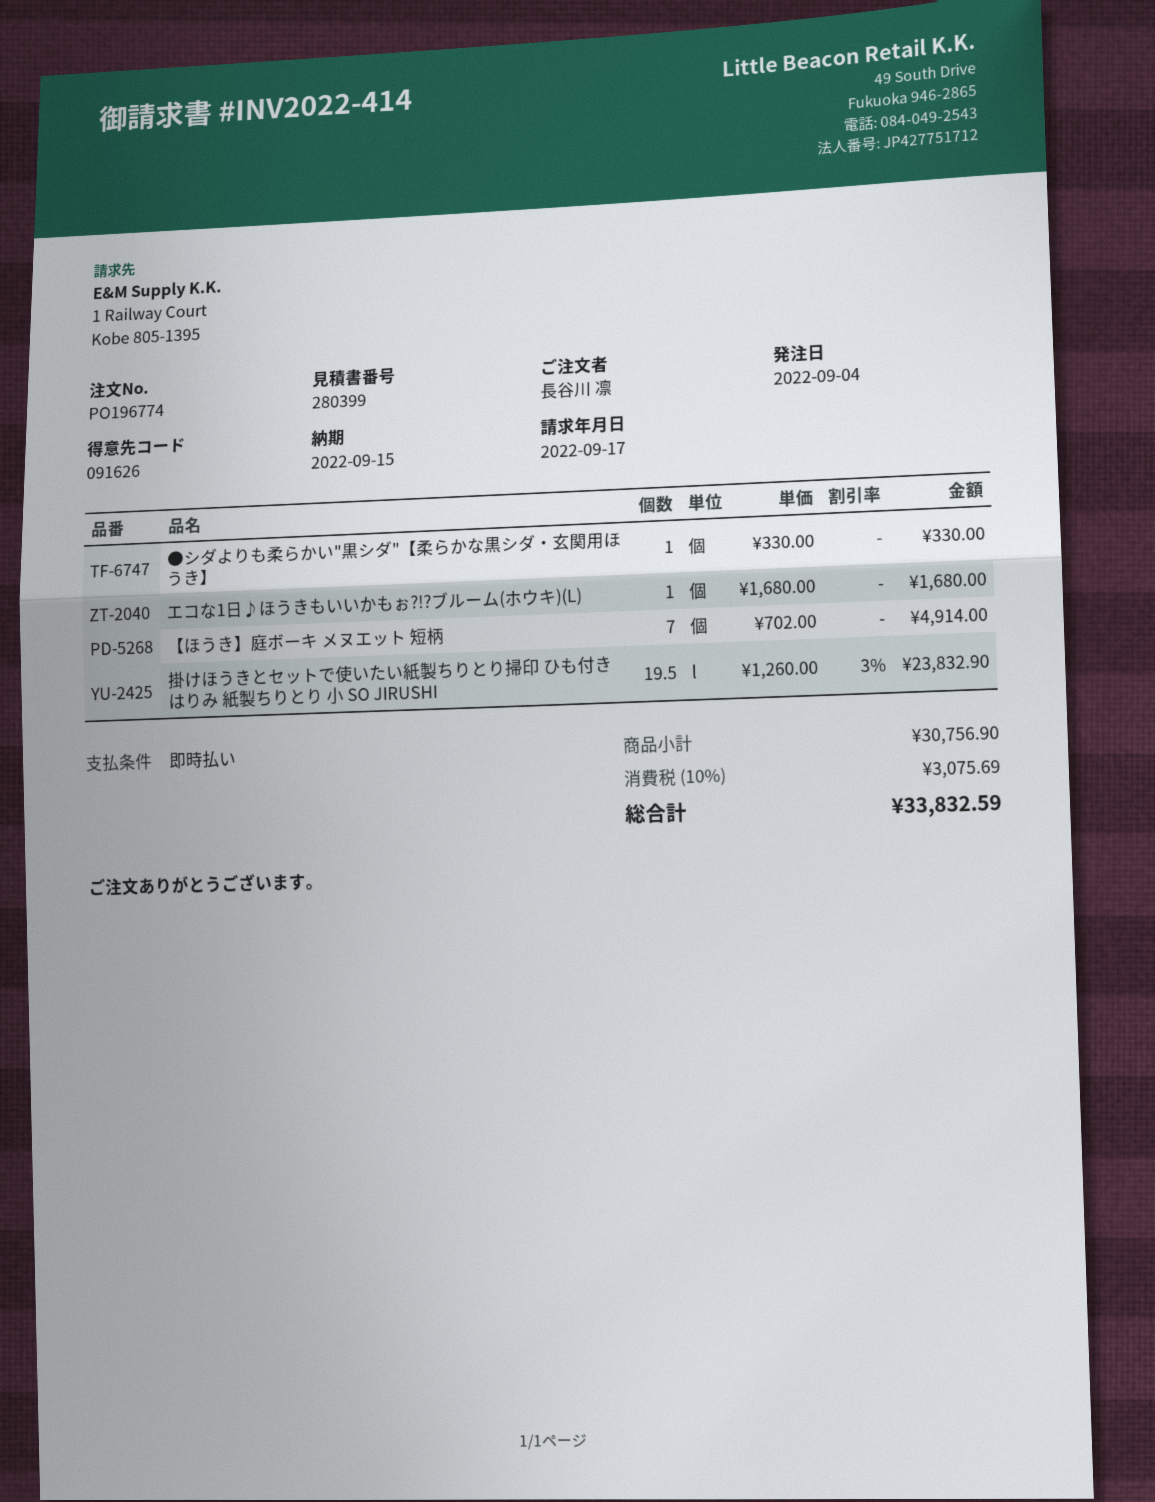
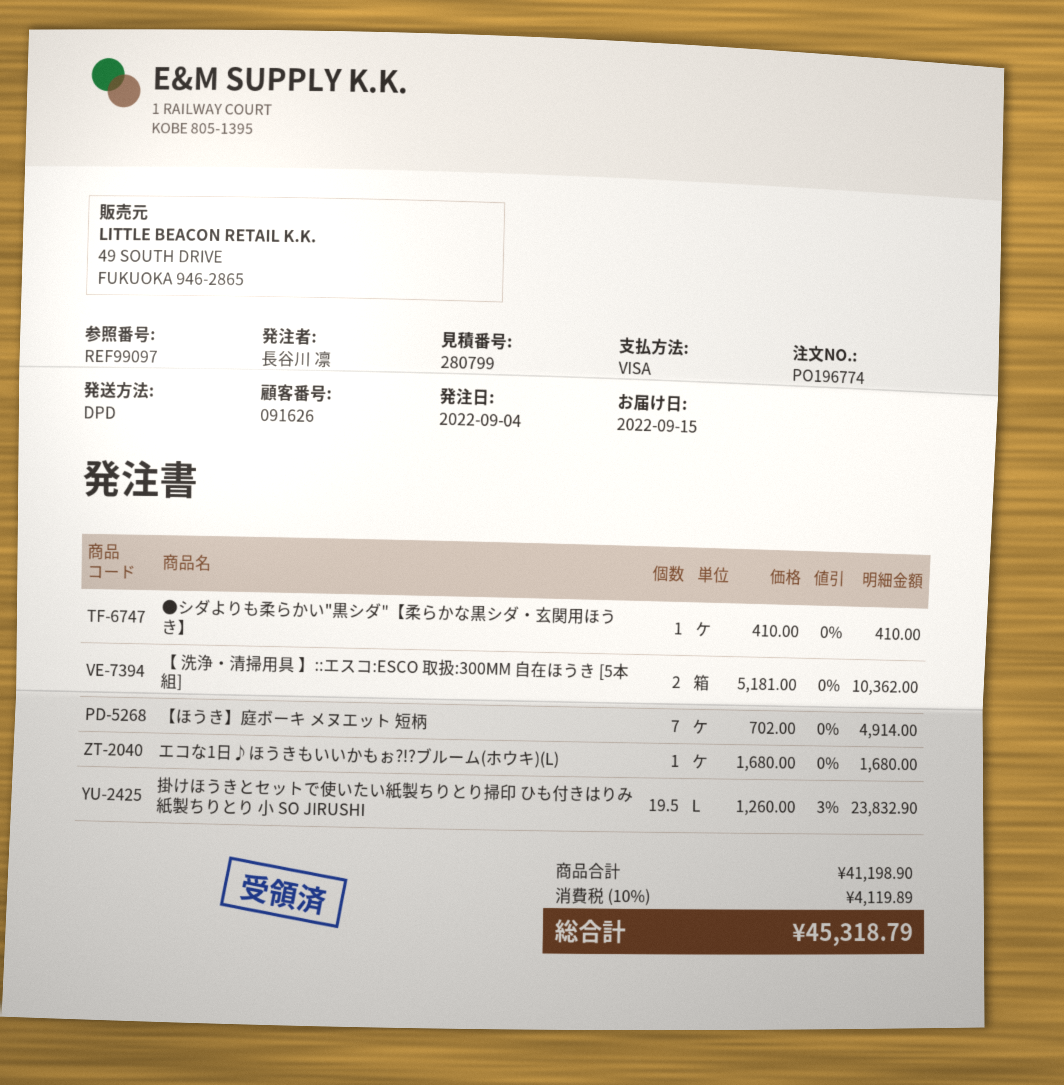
quote number: 280399 -> 280799
●シダよりも柔らかい"黒シダ"【柔らかな黒シダ・玄関用ほうき】: 1 x 330.00 = 330.00 -> 1 x 410.00 = 410.00
【 洗浄・清掃用具 】::エスコ:ESCO 取扱:300MM 自在ほうき [5本組]: none -> 2 x 5181.00 = 10362.00
subtotal: 30756.90 -> 41198.90
tax: 10% = 3075.69 -> 10% = 4119.89
total: 33832.59 -> 45318.79

